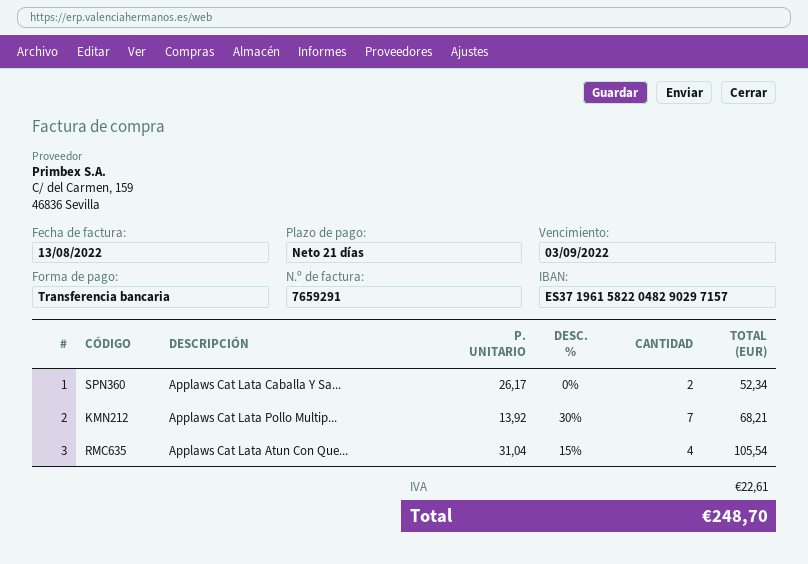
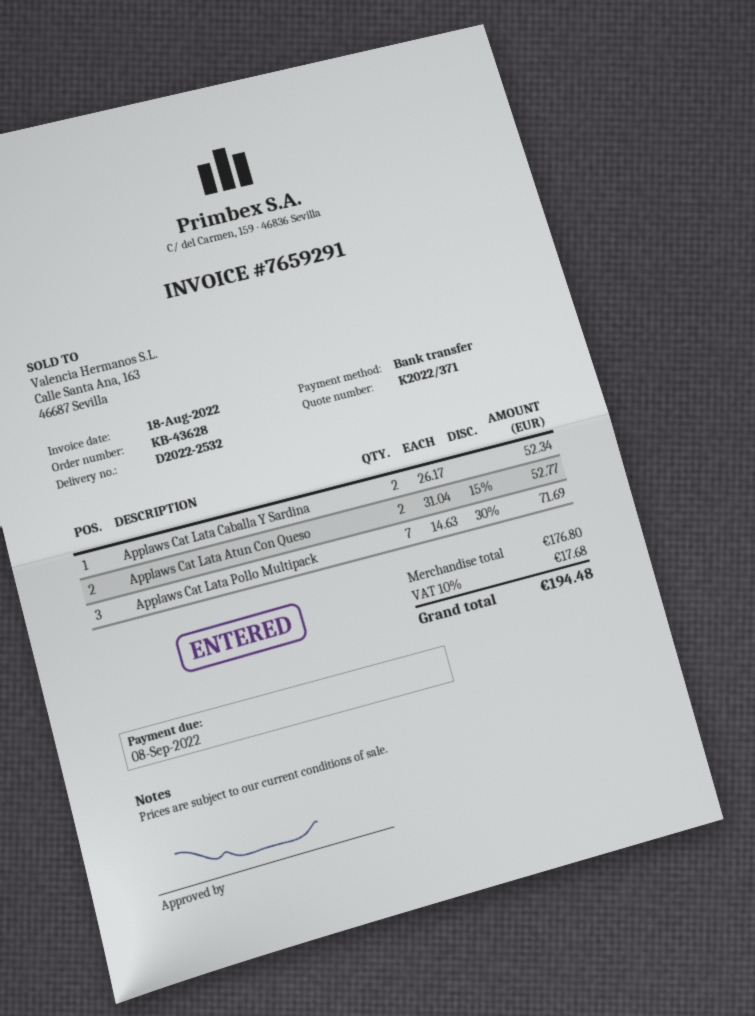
invoice date: 2022-08-13 -> 2022-08-18
due date: 2022-09-03 -> 2022-09-08
Applaws Cat Lata Pollo Multip...: 7 x 13.92 - 30% = 68.21 -> 7 x 14.63 - 30% = 71.69
Applaws Cat Lata Atun Con Que...: 4 x 31.04 - 15% = 105.54 -> 2 x 31.04 - 15% = 52.77
tax: 22.61 -> 17.68
total: 248.70 -> 194.48

